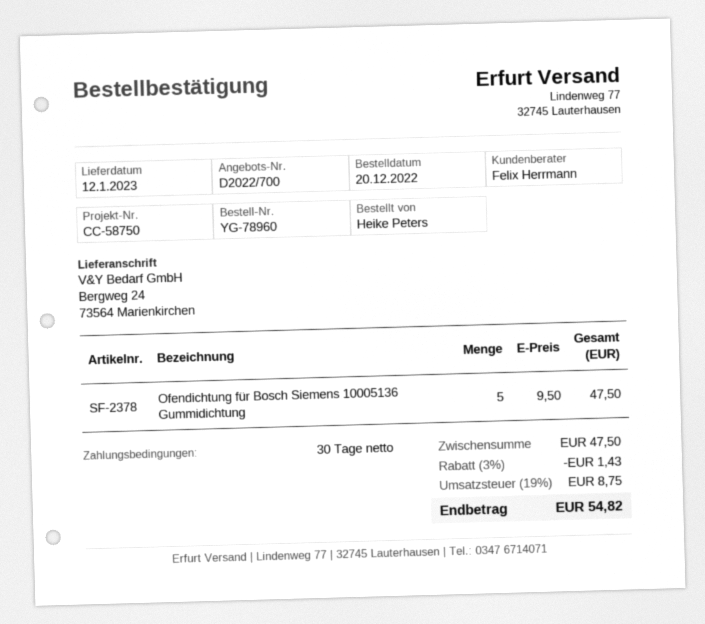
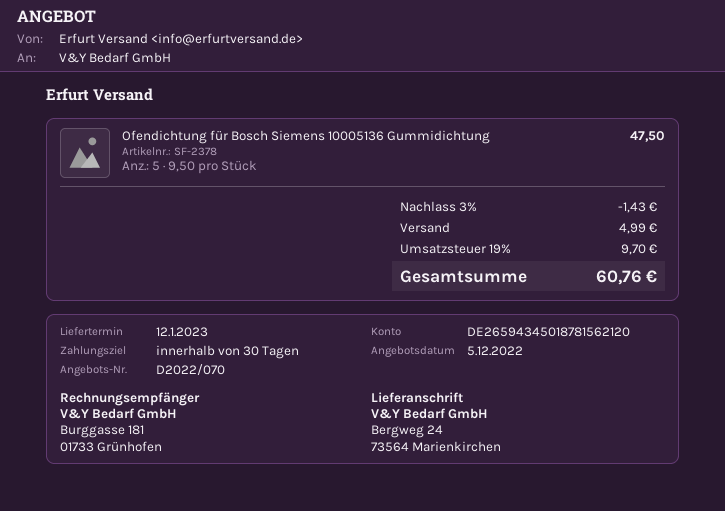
quote number: D2022/700 -> D2022/070
shipping: none -> 4.99
tax: 19% = 8.75 -> 19% = 9.70
total: 54.82 -> 60.76

